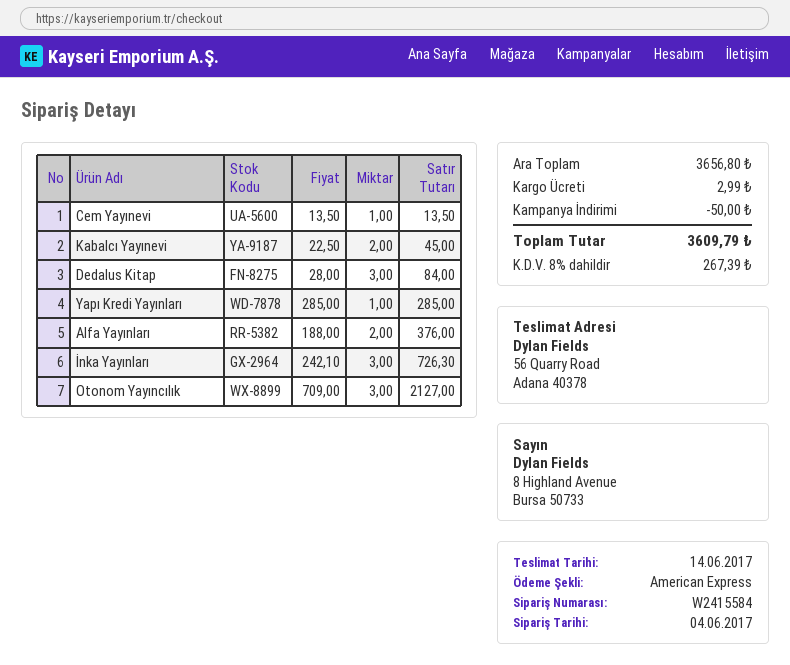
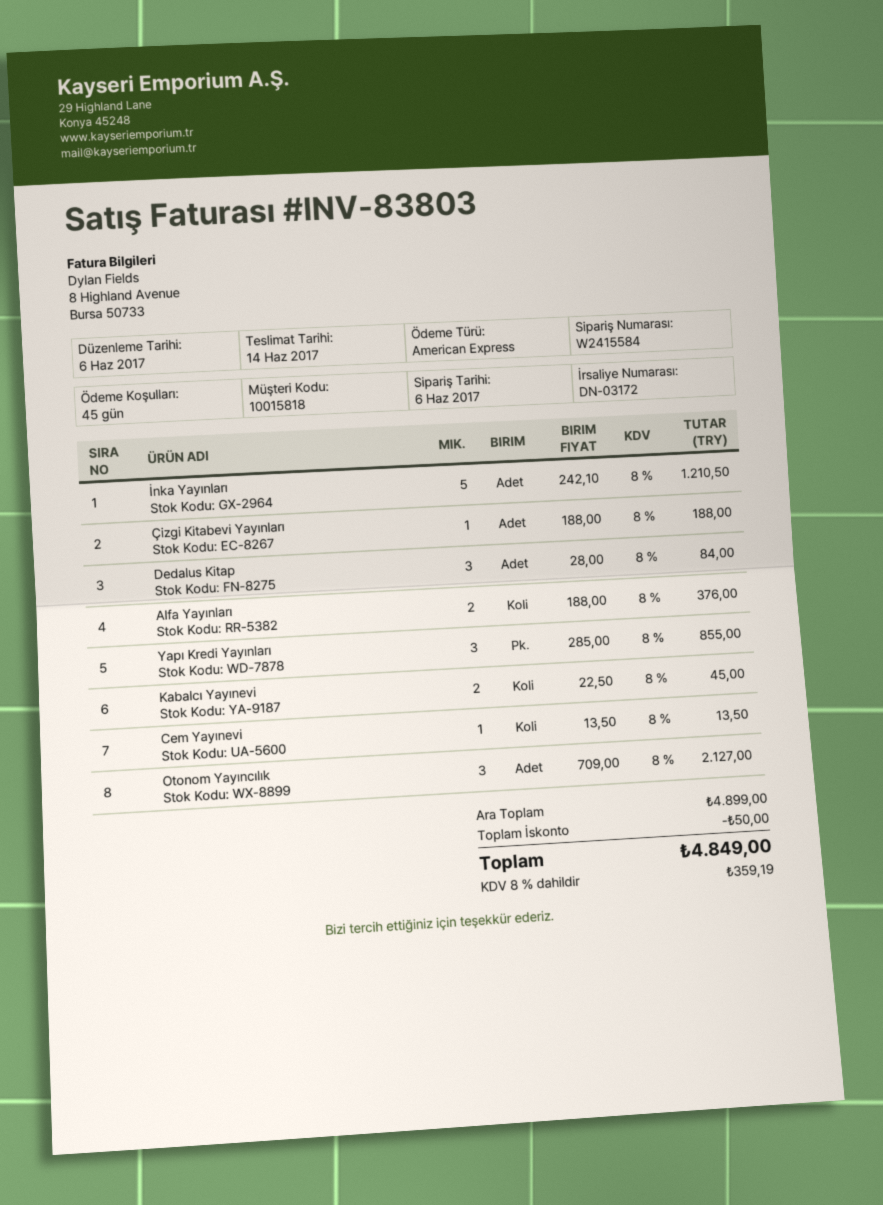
order date: 2017-06-04 -> 2017-06-06
Yapı Kredi Yayınları: 1 x 285.00 = 285.00 -> 3 x 285.00 = 855.00
İnka Yayınları: 3 x 242.10 = 726.30 -> 5 x 242.10 = 1210.50
Çizgi Kitabevi Yayınları: none -> 1 x 188.00 = 188.00
subtotal: 3656.80 -> 4899.00
shipping: 2.99 -> none
tax: 8% = 267.39 -> 8% = 359.19
total: 3609.79 -> 4849.00

